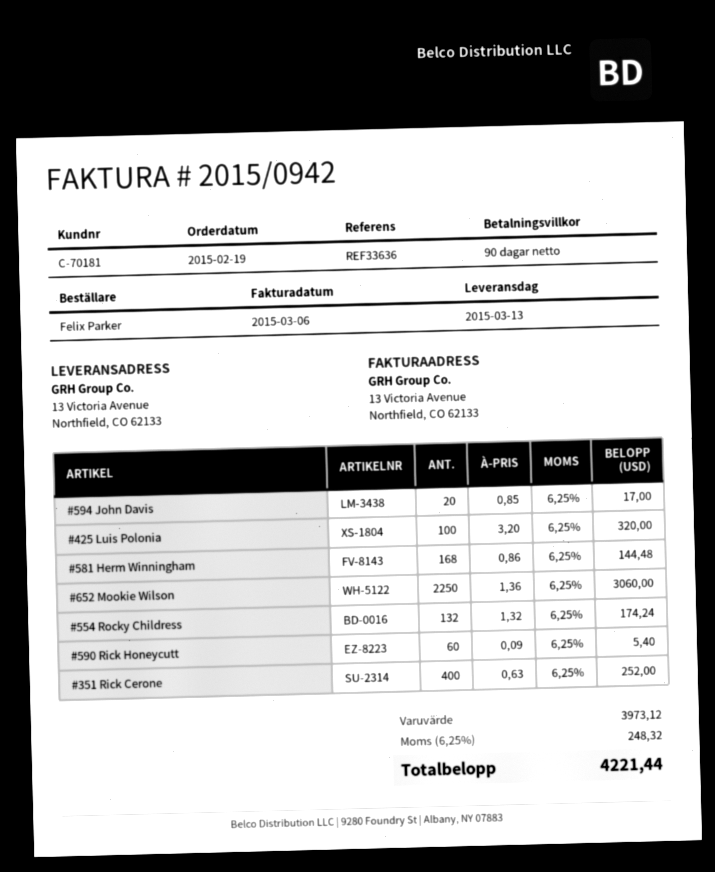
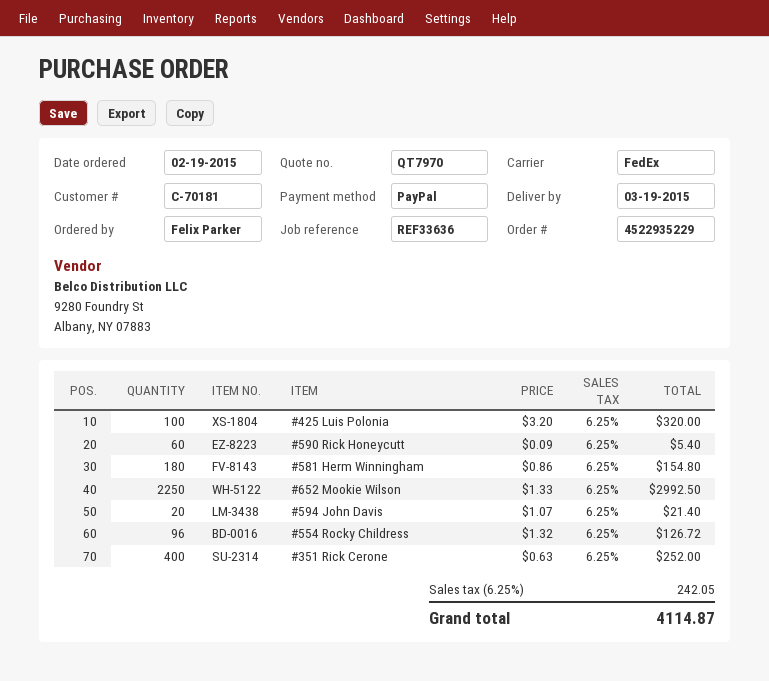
delivery date: 2015-03-13 -> 2015-03-19
#594 John Davis: 20 x 0.85 = 17.00 -> 20 x 1.07 = 21.40
#581 Herm Winningham: 168 x 0.86 = 144.48 -> 180 x 0.86 = 154.80
#652 Mookie Wilson: 2250 x 1.36 = 3060.00 -> 2250 x 1.33 = 2992.50
#554 Rocky Childress: 132 x 1.32 = 174.24 -> 96 x 1.32 = 126.72
tax: 6.25% = 248.32 -> 6.25% = 242.05
total: 4221.44 -> 4114.87

